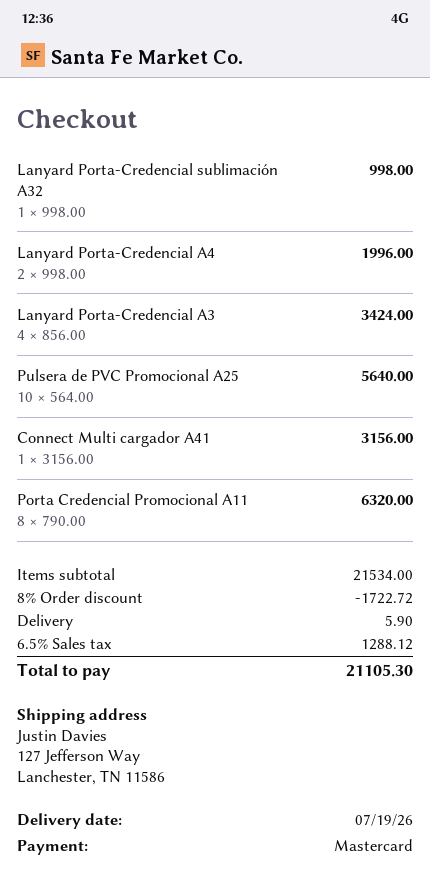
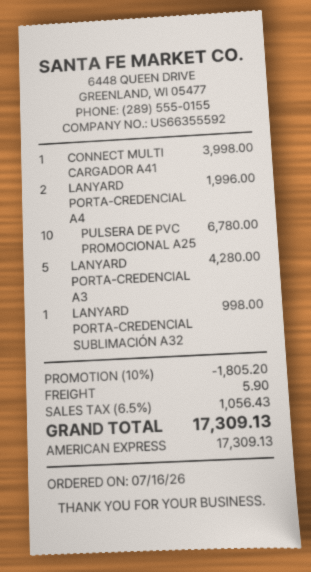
payment method: Mastercard -> American Express
Lanyard Porta-Credencial A3: 4 for 3424.00 -> 5 for 4280.00
Pulsera de PVC Promocional A25: 10 for 5640.00 -> 10 for 6780.00
Connect Multi cargador A41: 1 for 3156.00 -> 1 for 3998.00
Porta Credencial Promocional A11: 8 for 6320.00 -> none
discount: 8% = 1722.72 -> 10% = 1805.20
tax: 6.5% = 1288.12 -> 6.5% = 1056.43
total: 21105.30 -> 17309.13

